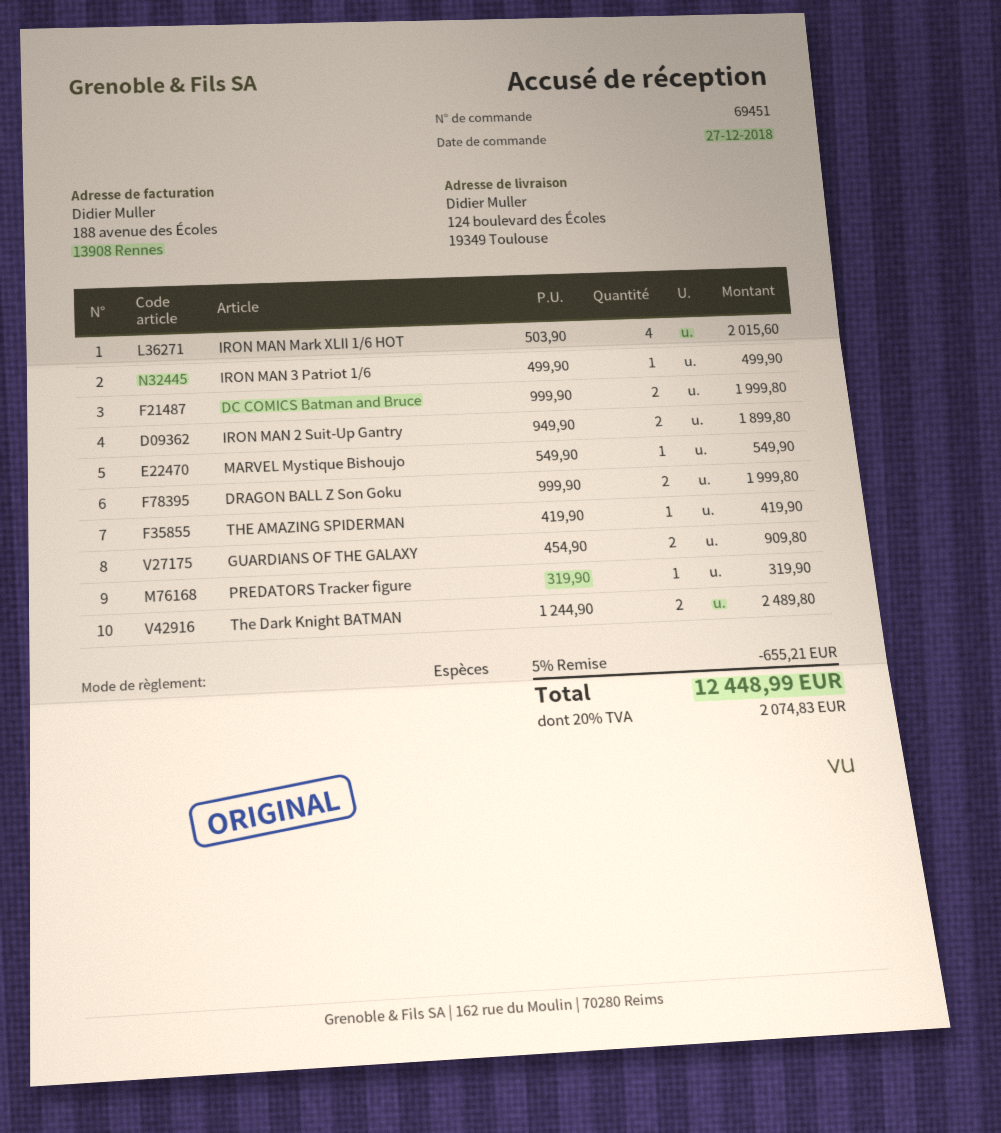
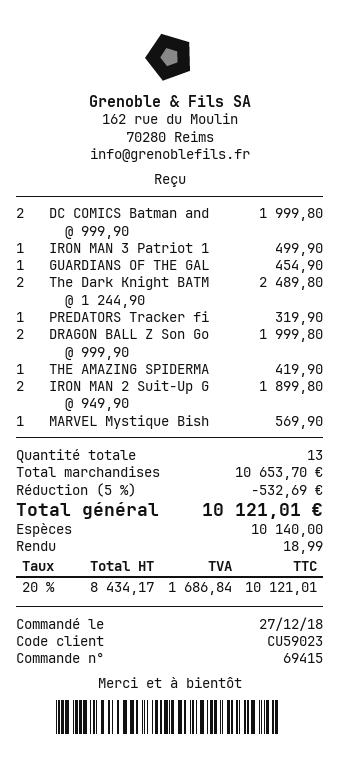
order number: 69451 -> 69415
IRON MAN Mark XLII 1/6 HOT: 4 x 503.90 = 2015.60 -> none
MARVEL Mystique Bishoujo: 1 x 549.90 = 549.90 -> 1 x 569.90 = 569.90
GUARDIANS OF THE GALAXY: 2 x 454.90 = 909.80 -> 1 x 454.90 = 454.90
discount: 5% = 655.21 -> 5% = 532.69
tax: 20% = 2074.83 -> 20% = 1686.84
total: 12448.99 -> 10121.01

